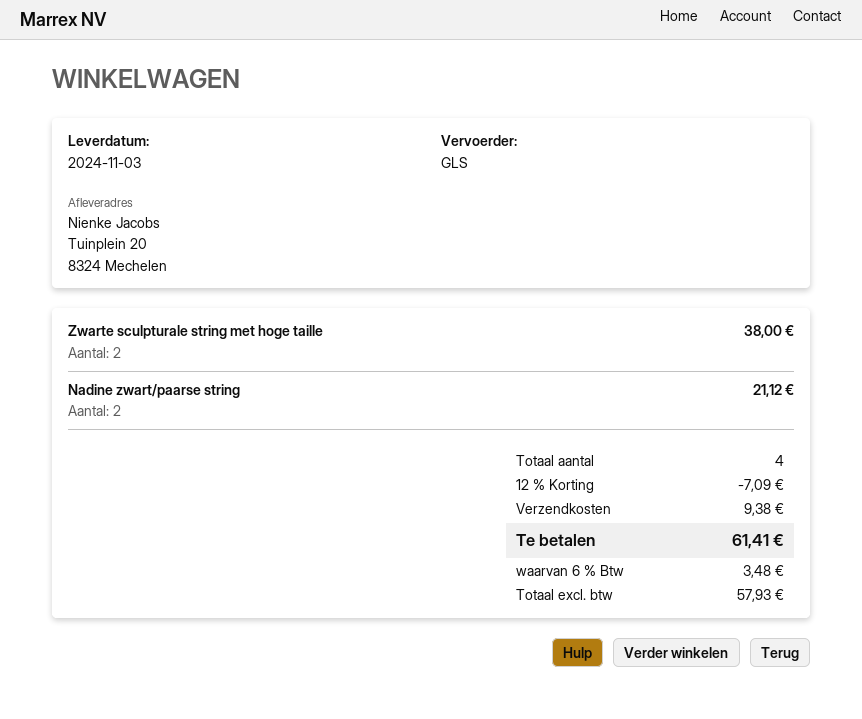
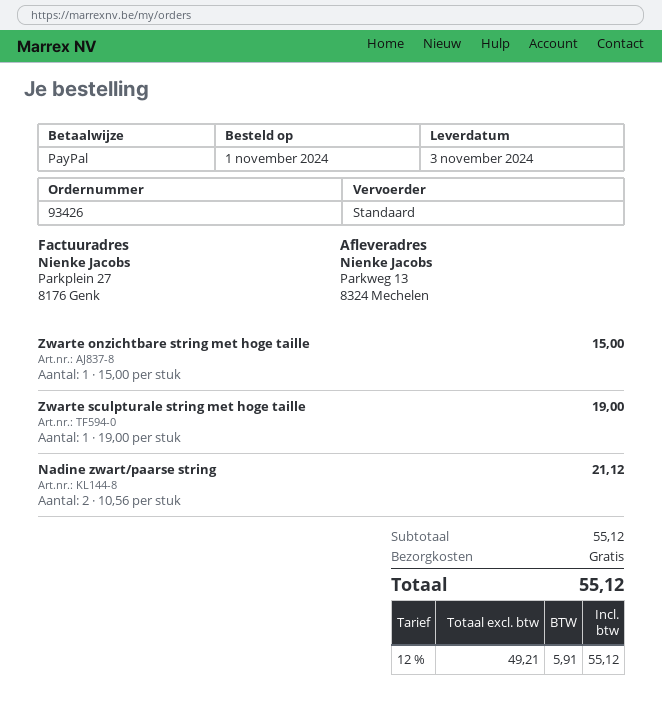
shipping method: GLS -> standard
ship to: Tuinplein 20, 8324 Mechelen -> Parkweg 13, 8324 Mechelen
Zwarte sculpturale string met hoge taille: 2 for 38.00 -> 1 for 19.00
Zwarte onzichtbare string met hoge taille: none -> 1 for 15.00
discount: 12% = 7.09 -> none
shipping: 9.38 -> 0.00
net: 57.93 -> 49.21
tax: 6% = 3.48 -> 12% = 5.91
total: 61.41 -> 55.12

